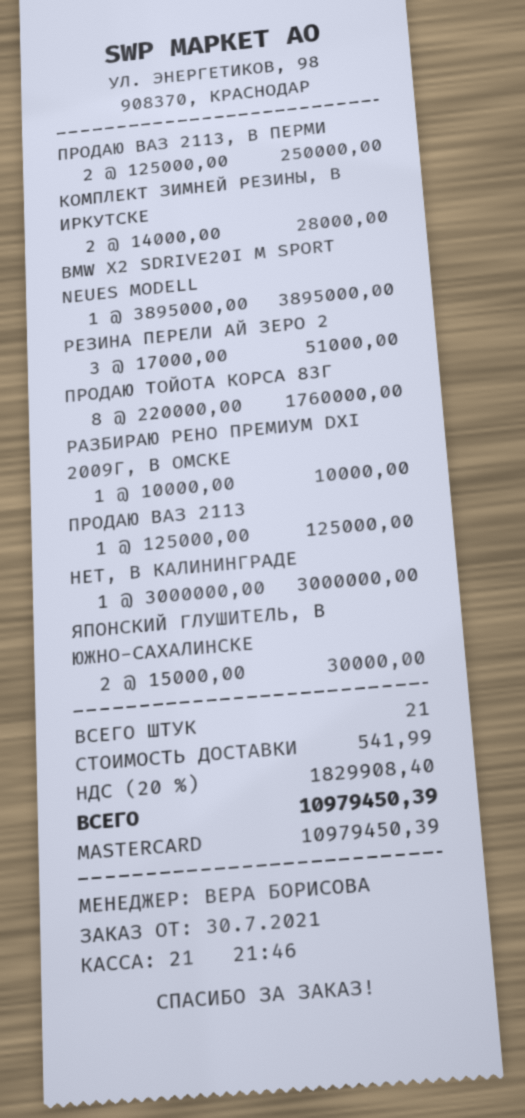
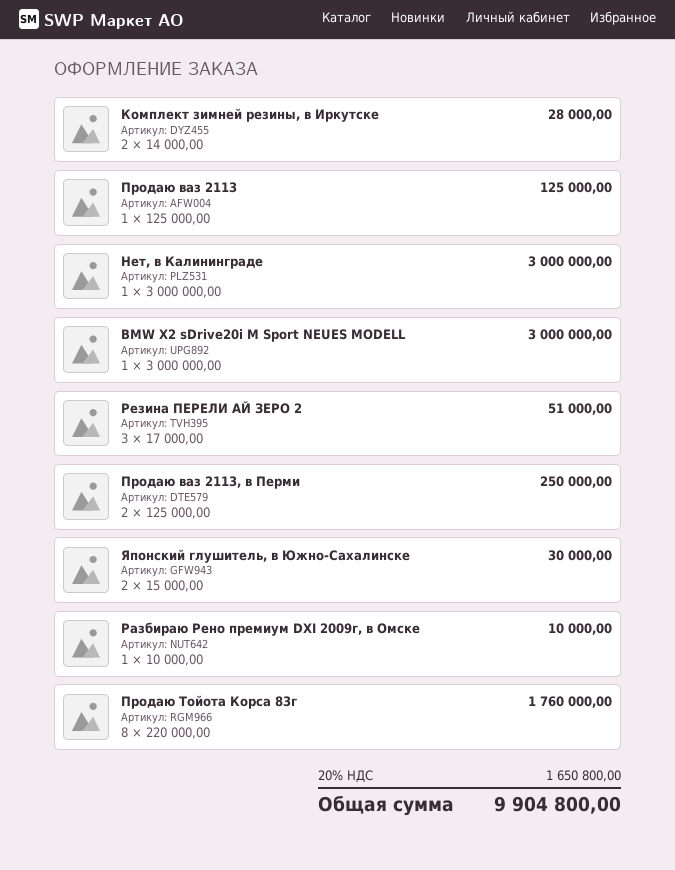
BMW X2 SDRIVE20I M SPORT NEUES MODELL: 1 x 3895000.00 = 3895000.00 -> 1 x 3000000.00 = 3000000.00
shipping: 541.99 -> none
tax: 20% = 1829908.40 -> 20% = 1650800.00
total: 10979450.39 -> 9904800.00

